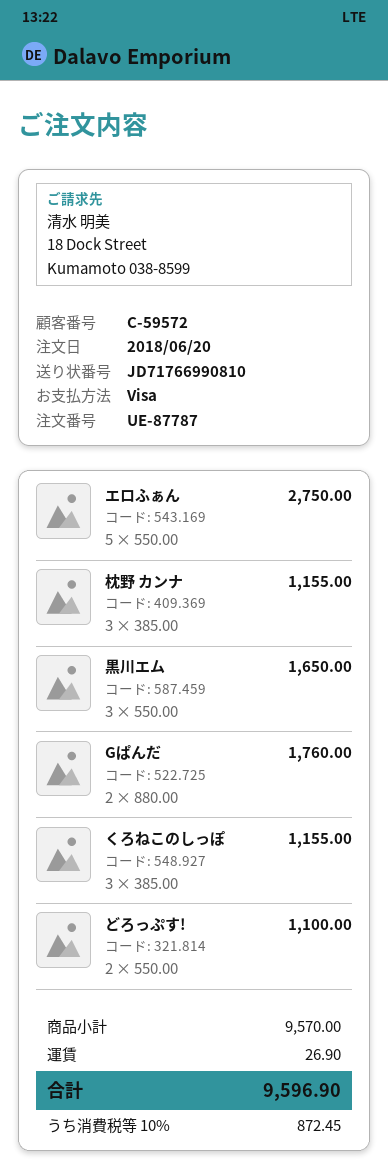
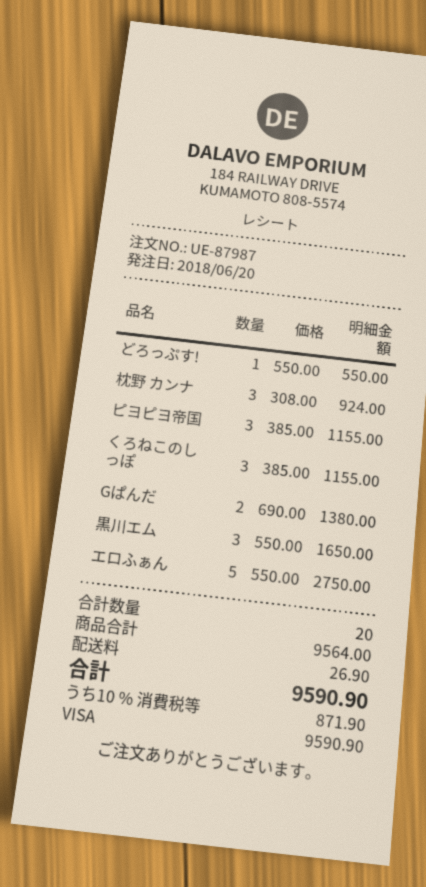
order number: UE-87787 -> UE-87987
枕野 カンナ: 3 x 385.00 = 1155.00 -> 3 x 308.00 = 924.00
Gぱんだ: 2 x 880.00 = 1760.00 -> 2 x 690.00 = 1380.00
どろっぷす!: 2 x 550.00 = 1100.00 -> 1 x 550.00 = 550.00
ピヨピヨ帝国: none -> 3 x 385.00 = 1155.00
subtotal: 9570.00 -> 9564.00
tax: 10% = 872.45 -> 10% = 871.90
total: 9596.90 -> 9590.90

